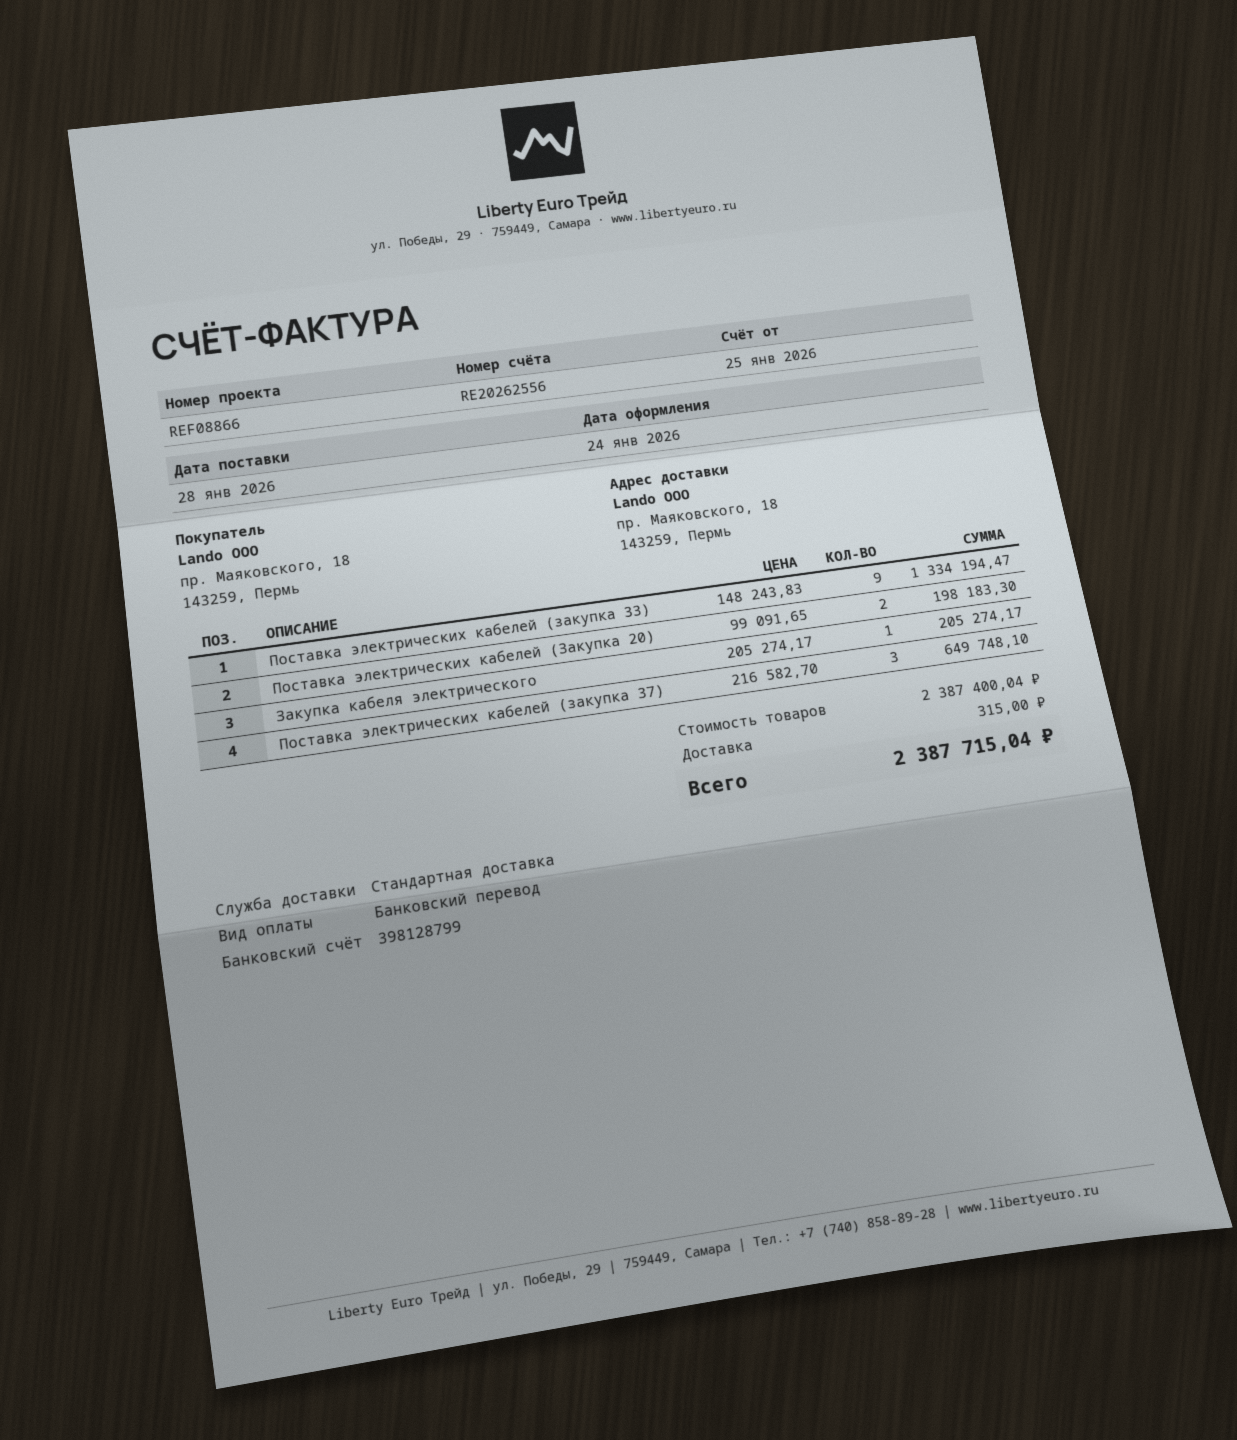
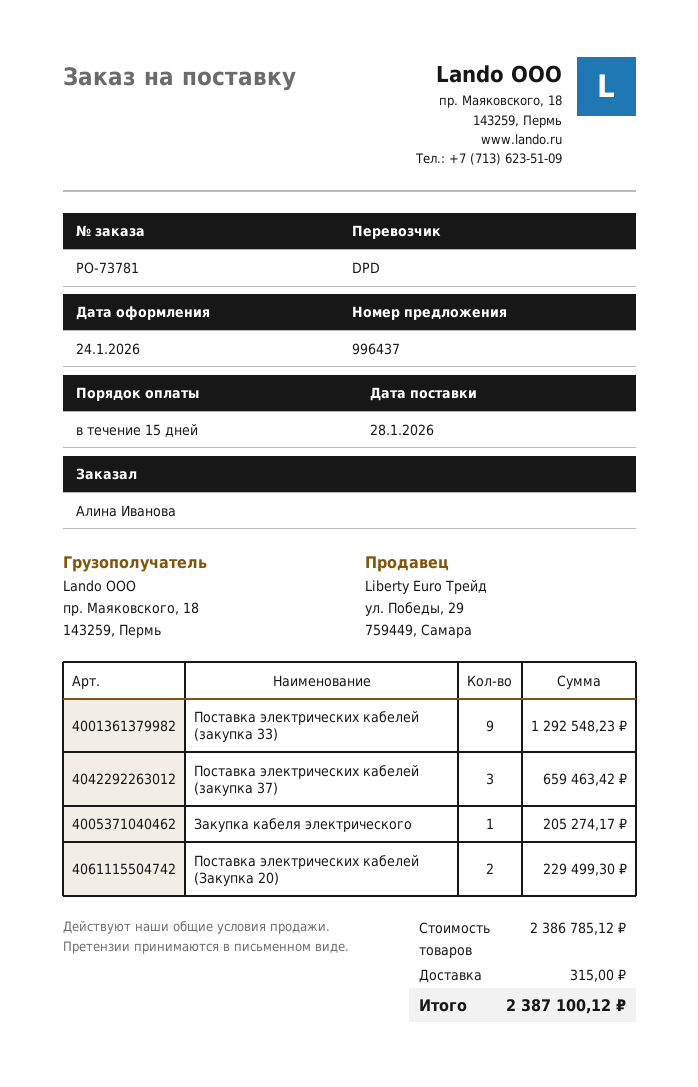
shipping method: standard -> DPD
Поставка электрических кабелей (закупка 33): 9 for 1334194.47 -> 9 for 1292548.23
Поставка электрических кабелей (Закупка 20): 2 for 198183.30 -> 2 for 229499.30
Поставка электрических кабелей (закупка 37): 3 for 649748.10 -> 3 for 659463.42
subtotal: 2387400.04 -> 2386785.12
total: 2387715.04 -> 2387100.12

